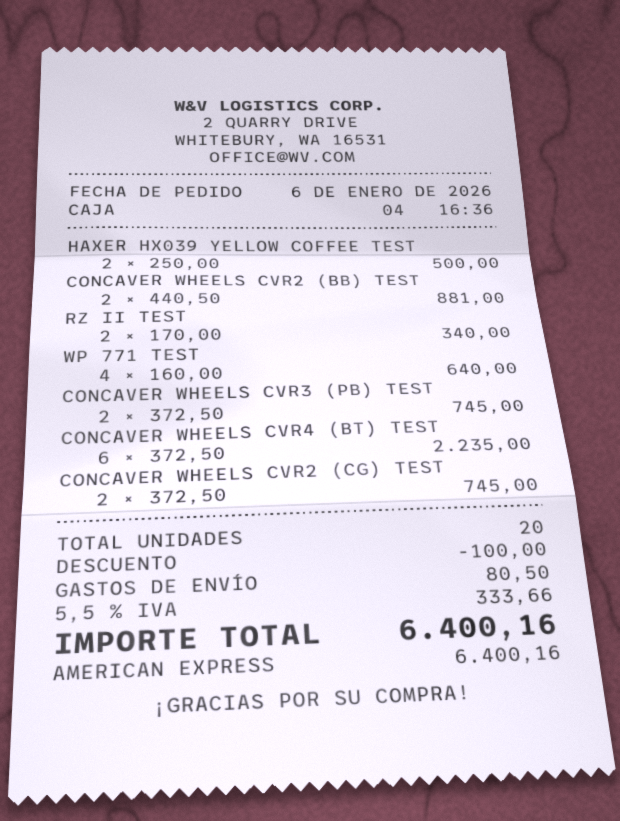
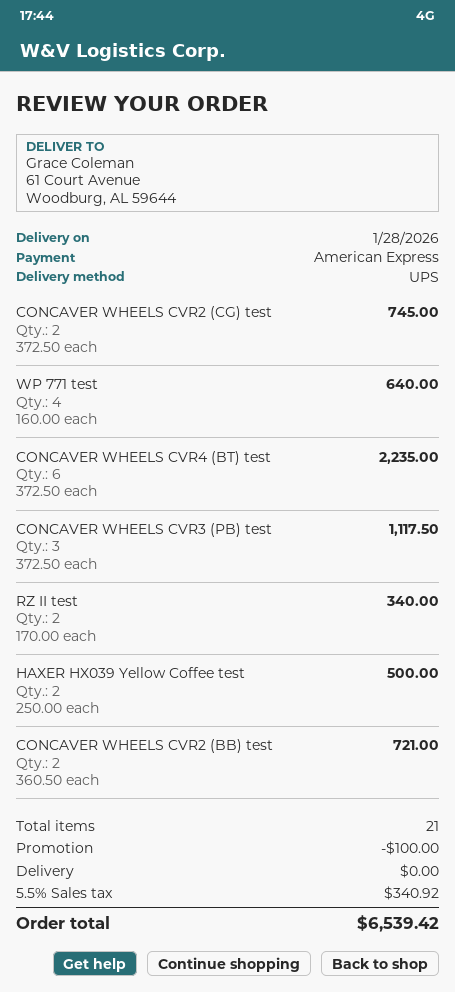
CONCAVER WHEELS CVR2 (BB) TEST: 2 x 440.50 = 881.00 -> 2 x 360.50 = 721.00
CONCAVER WHEELS CVR3 (PB) TEST: 2 x 372.50 = 745.00 -> 3 x 372.50 = 1117.50
total quantity: 20 -> 21
shipping: 80.50 -> 0.00
tax: 5.5% = 333.66 -> 5.5% = 340.92
total: 6400.16 -> 6539.42

